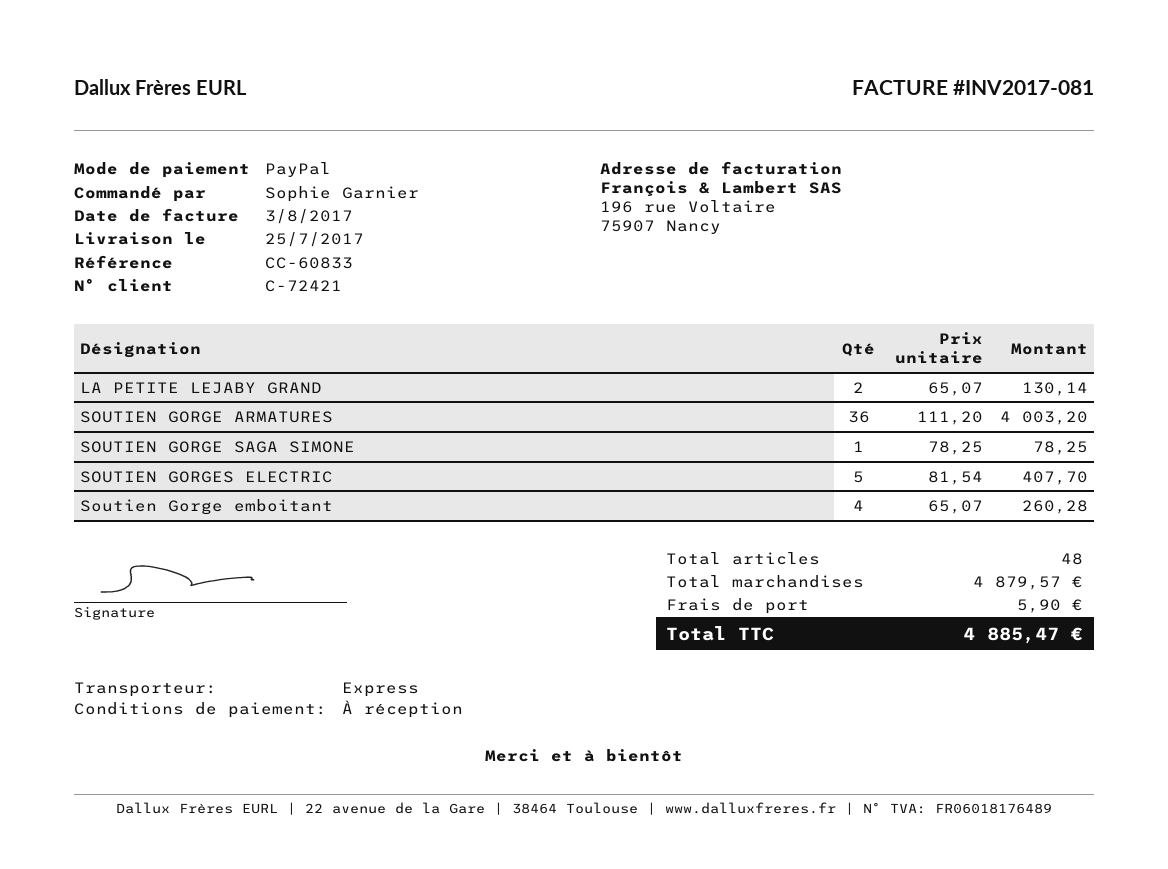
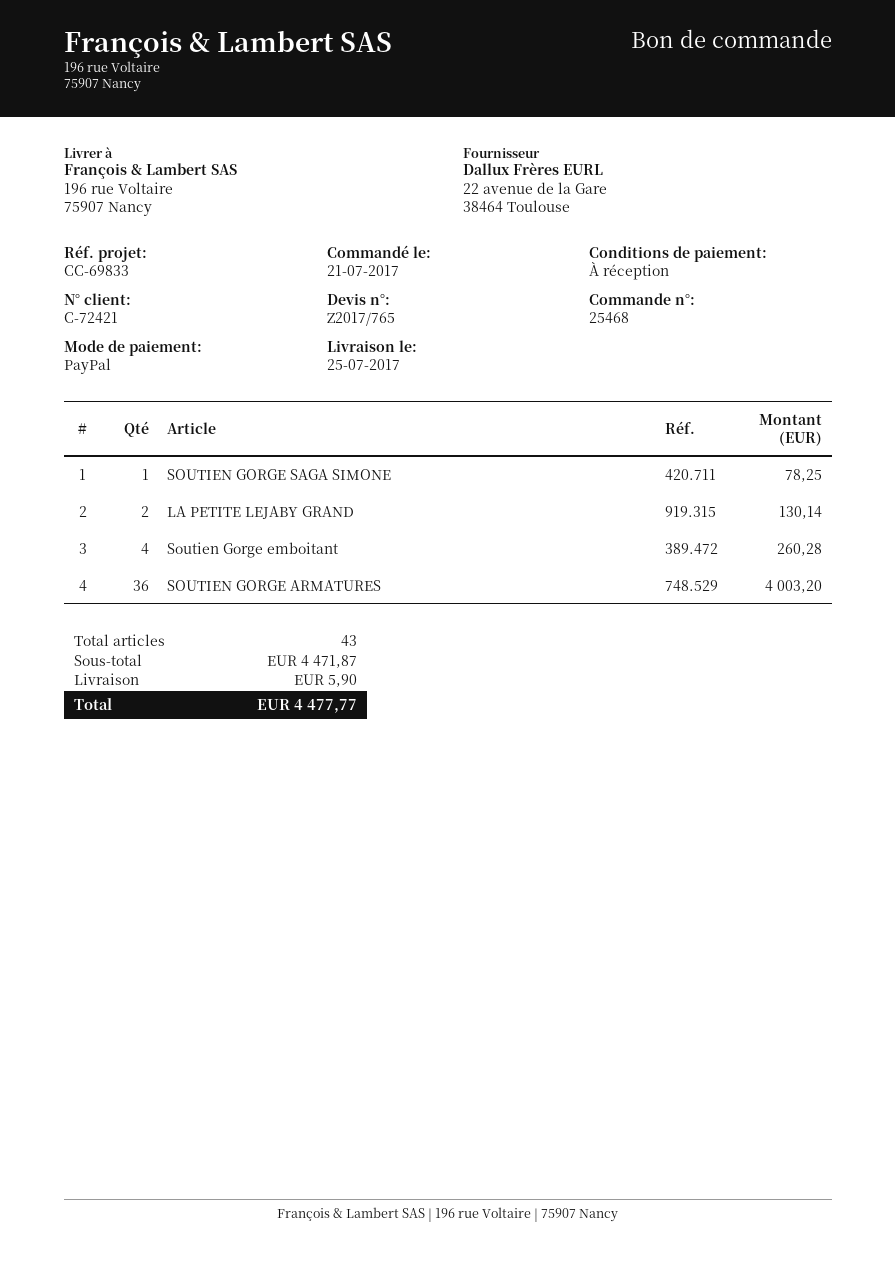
reference: CC-60833 -> CC-69833
SOUTIEN GORGES ELECTRIC: 5 for 407.70 -> none
total quantity: 48 -> 43
subtotal: 4879.57 -> 4471.87
total: 4885.47 -> 4477.77

